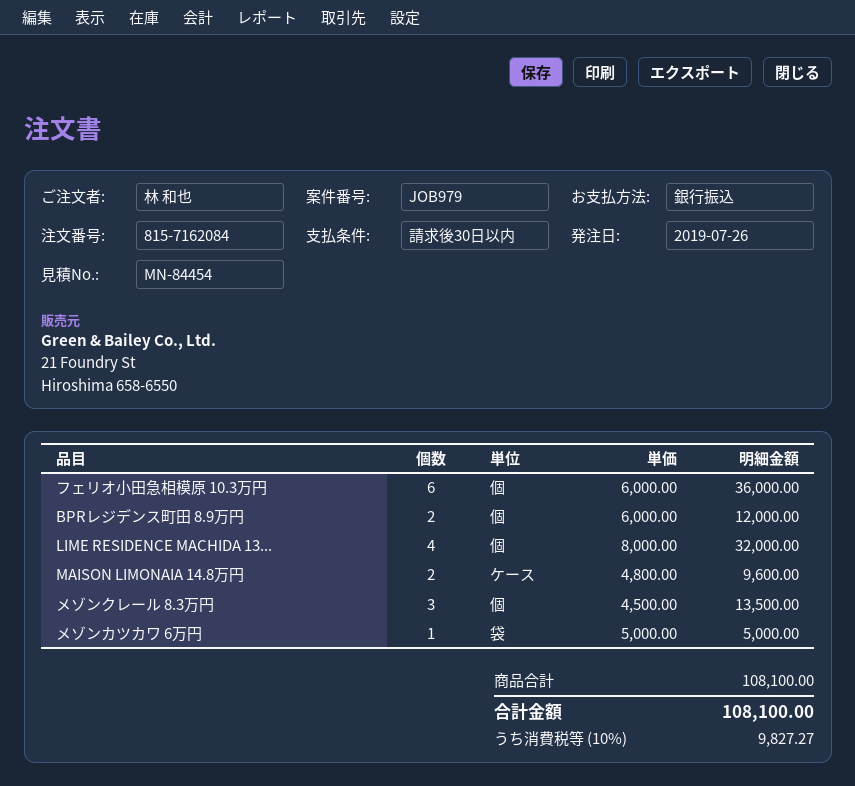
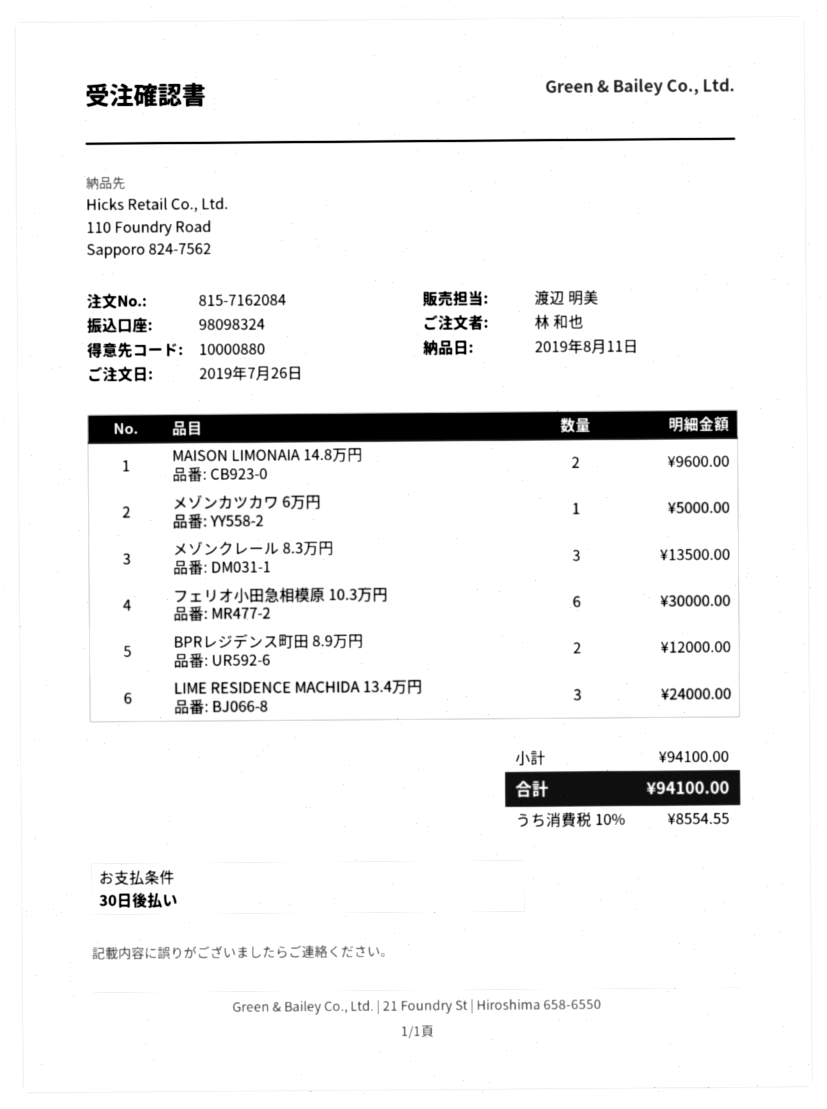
フェリオ小田急相模原 10.3万円: 6 for 36000.00 -> 6 for 30000.00
LIME RESIDENCE MACHIDA 13...: 4 for 32000.00 -> 3 for 24000.00
subtotal: 108100.00 -> 94100.00
tax: 10% = 9827.27 -> 10% = 8554.55
total: 108100.00 -> 94100.00

